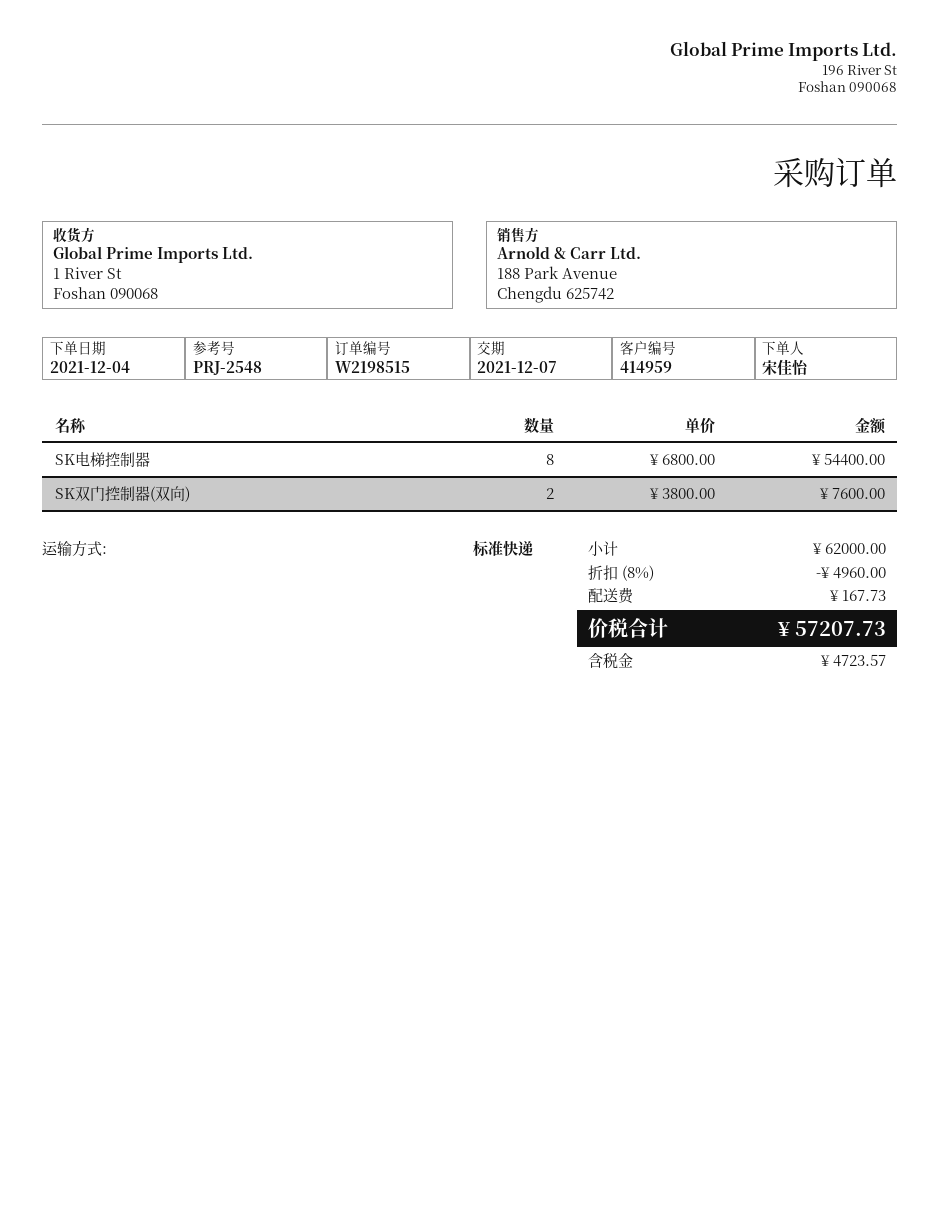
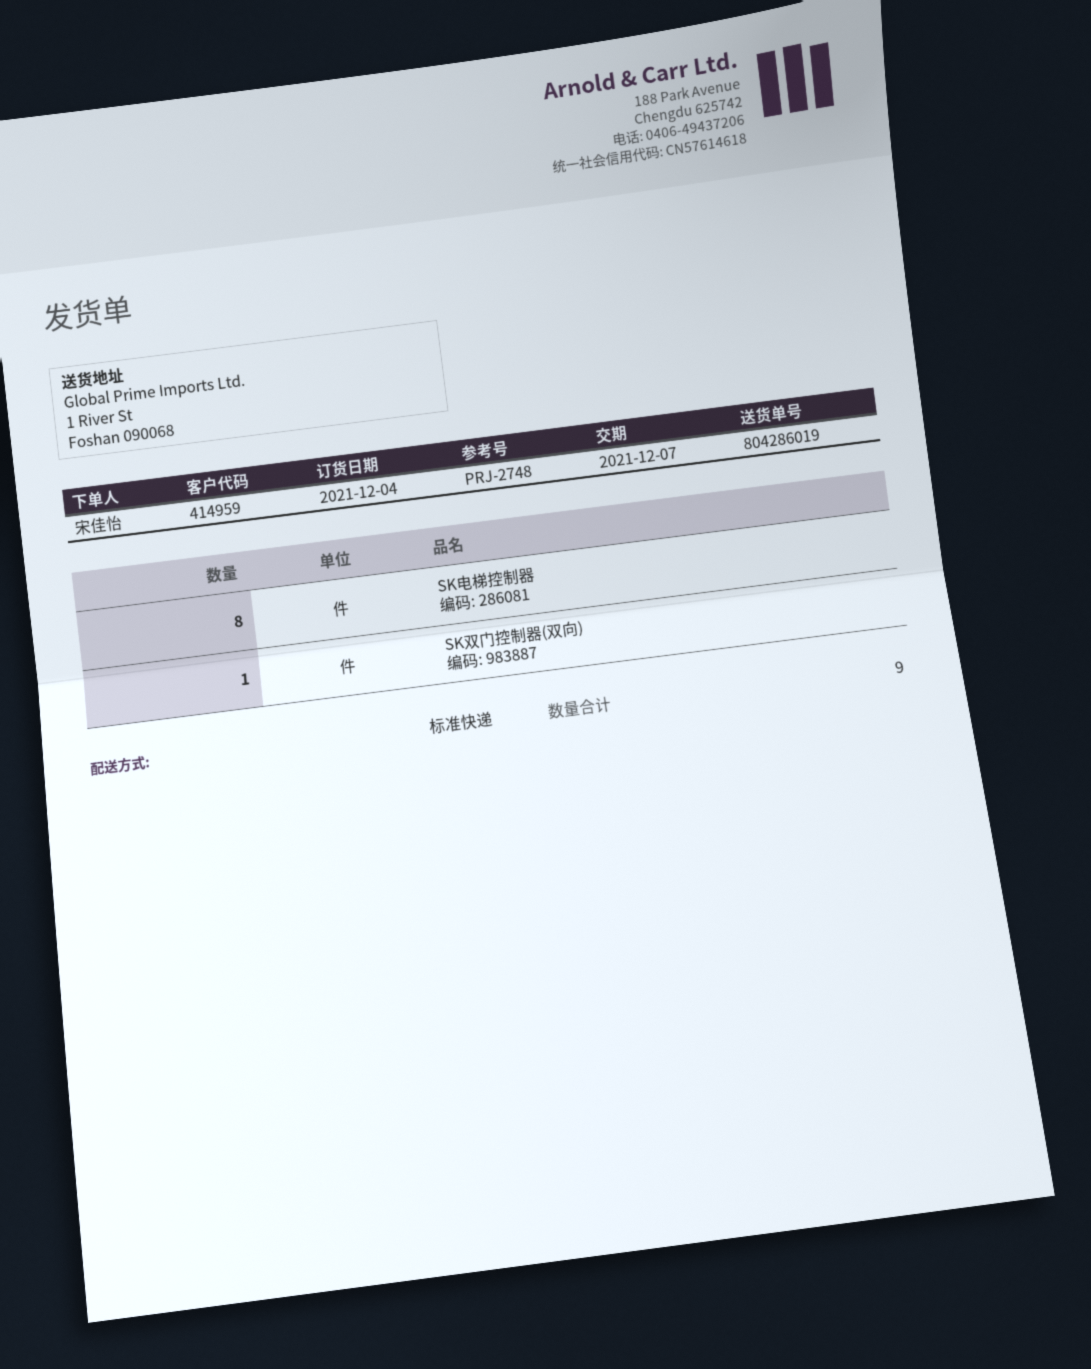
reference: PRJ-2548 -> PRJ-2748
SK双门控制器(双向): 2 -> 1

